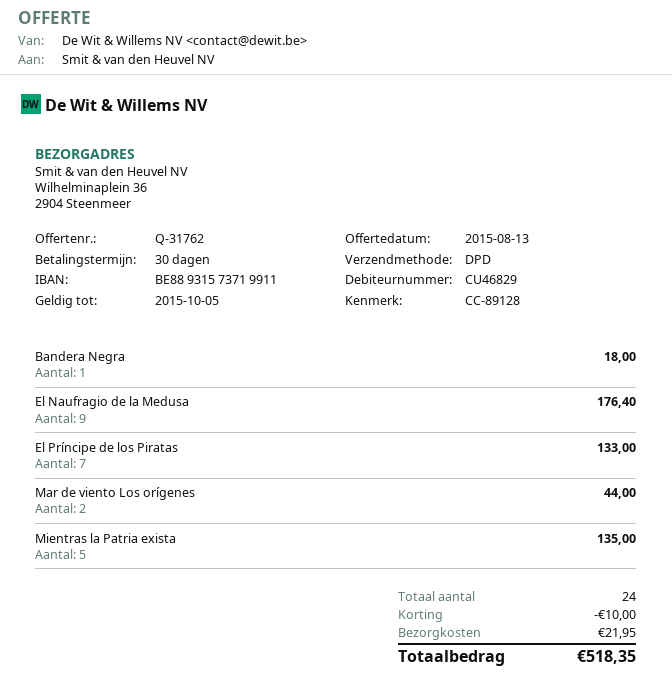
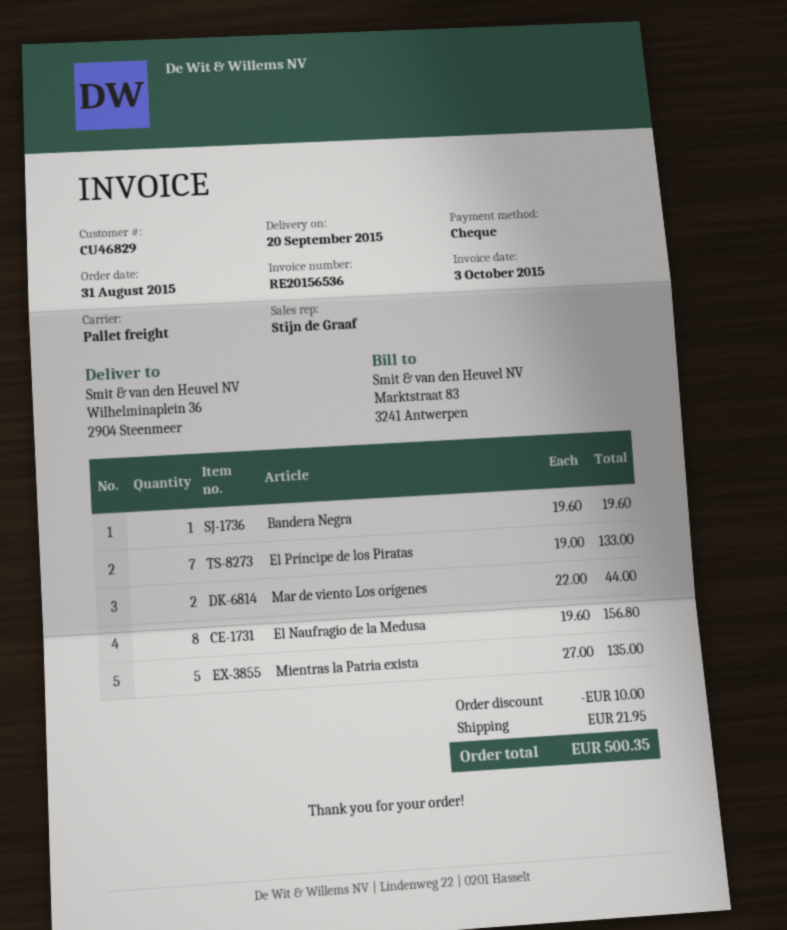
shipping method: DPD -> pallet freight
Bandera Negra: 1 for 18.00 -> 1 for 19.60
El Naufragio de la Medusa: 9 for 176.40 -> 8 for 156.80
total: 518.35 -> 500.35

